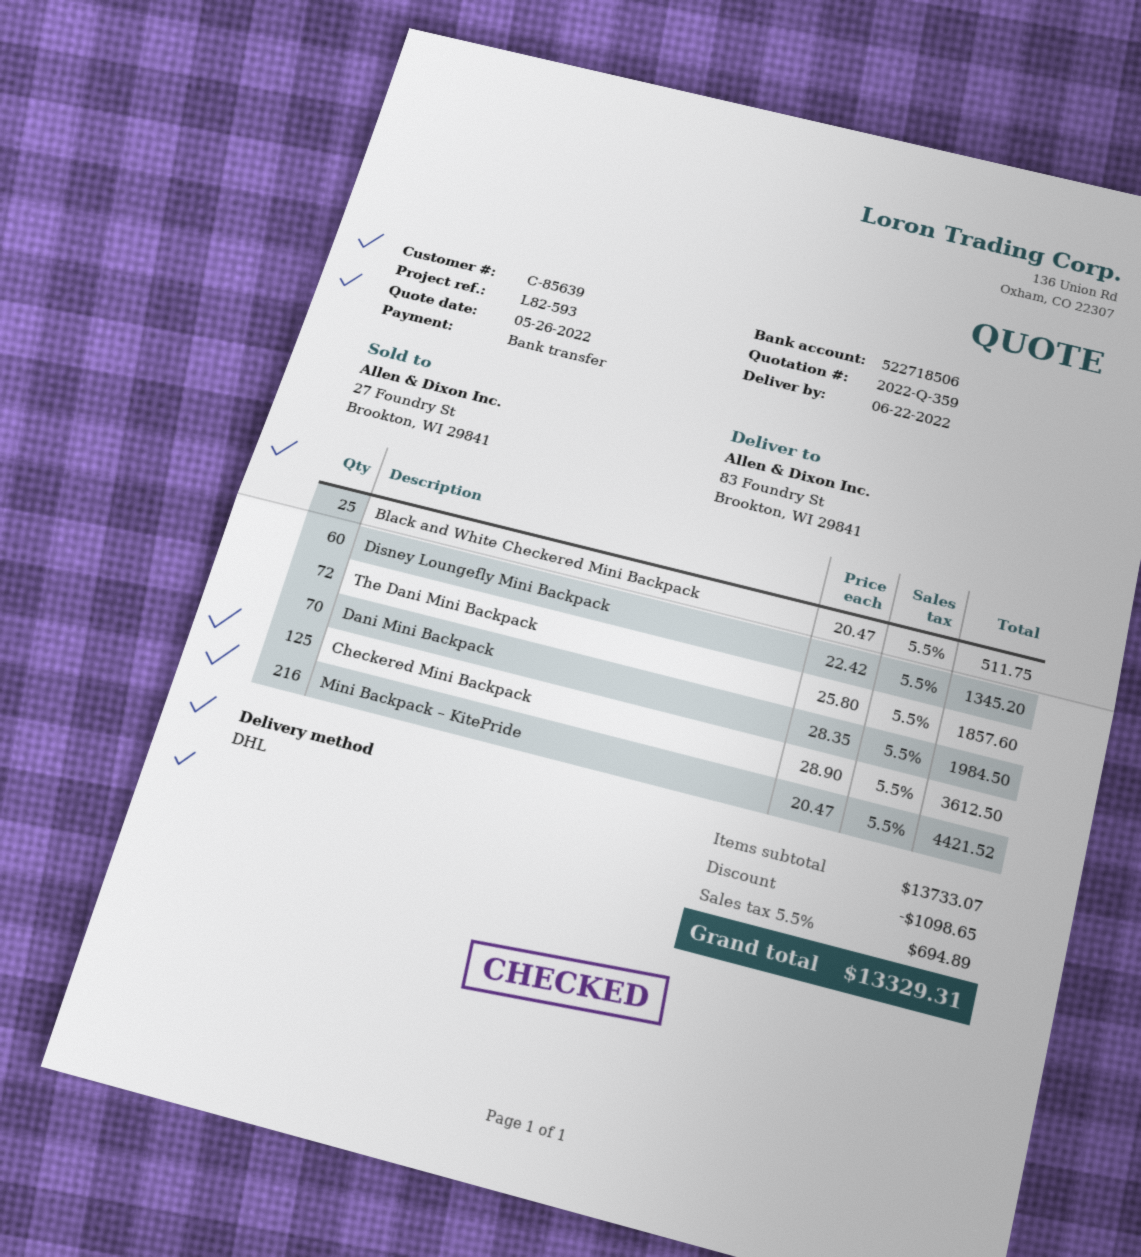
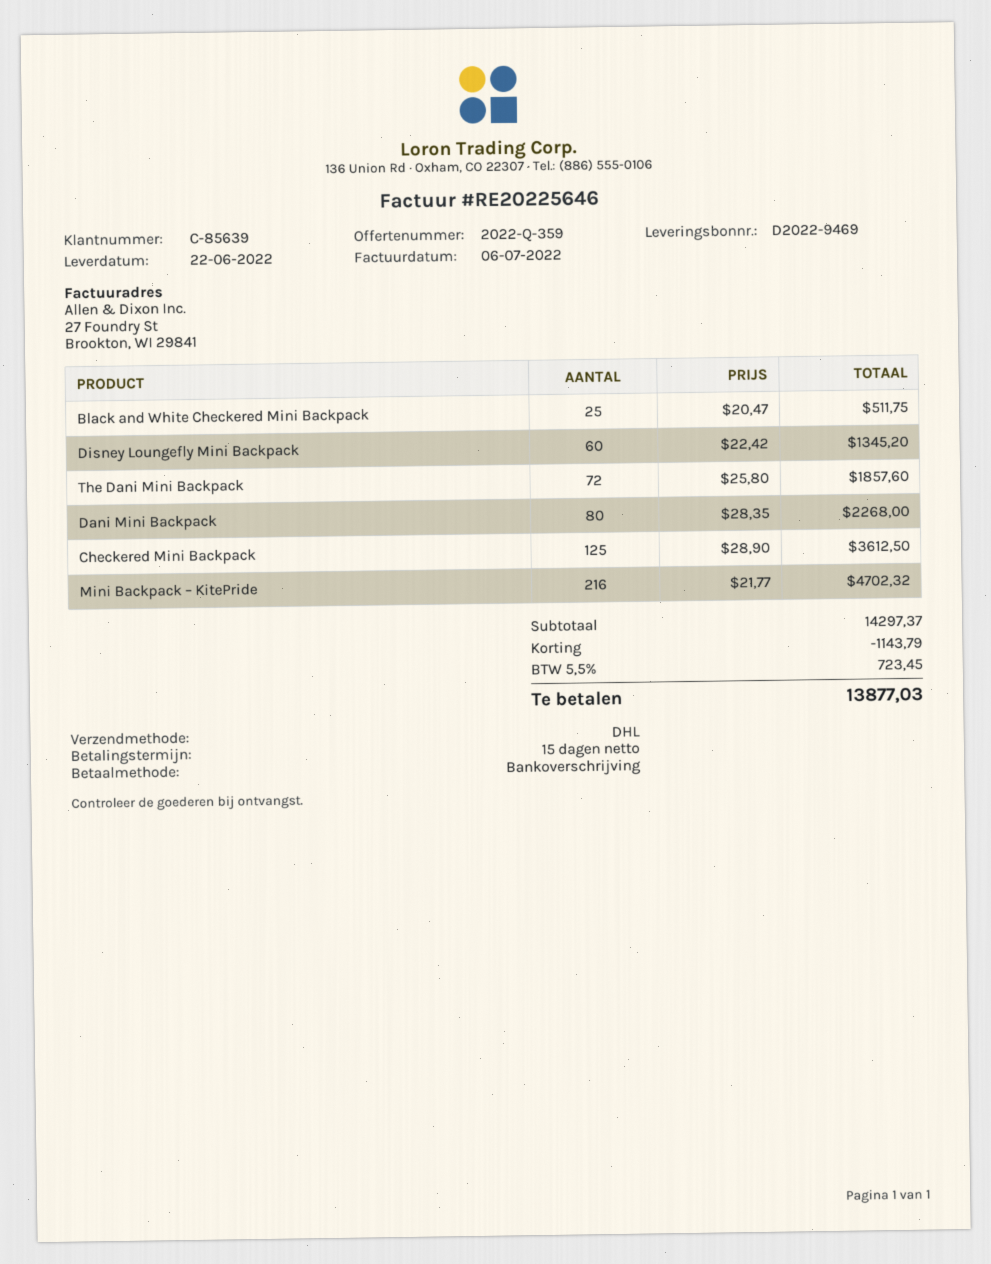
Dani Mini Backpack: 70 x 28.35 = 1984.50 -> 80 x 28.35 = 2268.00
Mini Backpack – KitePride: 216 x 20.47 = 4421.52 -> 216 x 21.77 = 4702.32
subtotal: 13733.07 -> 14297.37
discount: 1098.65 -> 1143.79
tax: 5.5% = 694.89 -> 5.5% = 723.45
total: 13329.31 -> 13877.03

